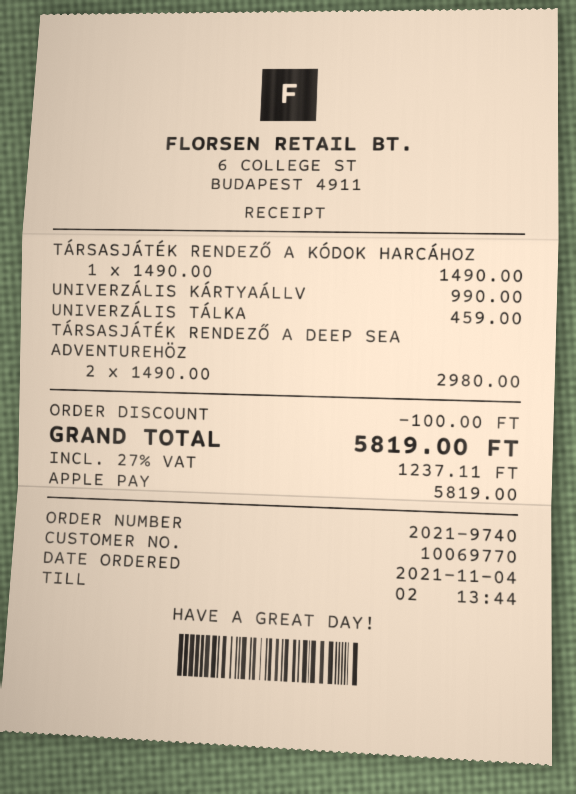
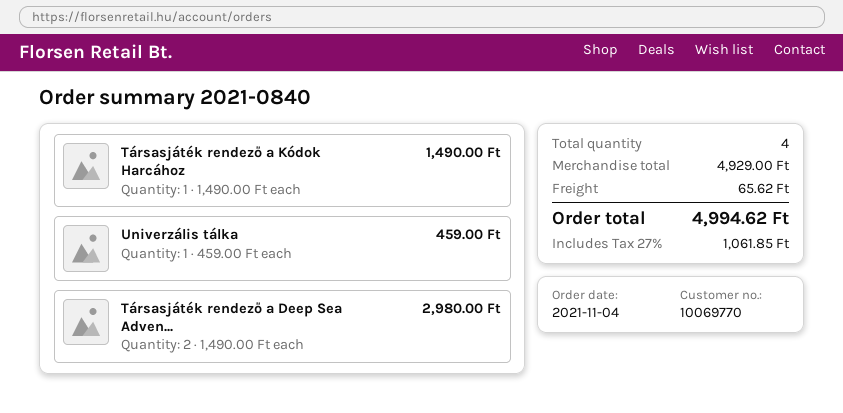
order number: 2021-9740 -> 2021-0840
UNIVERZÁLIS KÁRTYAÁLLV: 1 x 990.00 = 990.00 -> none
discount: 100.00 -> none
shipping: none -> 65.62
tax: 27% = 1237.11 -> 27% = 1061.85
total: 5819.00 -> 4994.62

